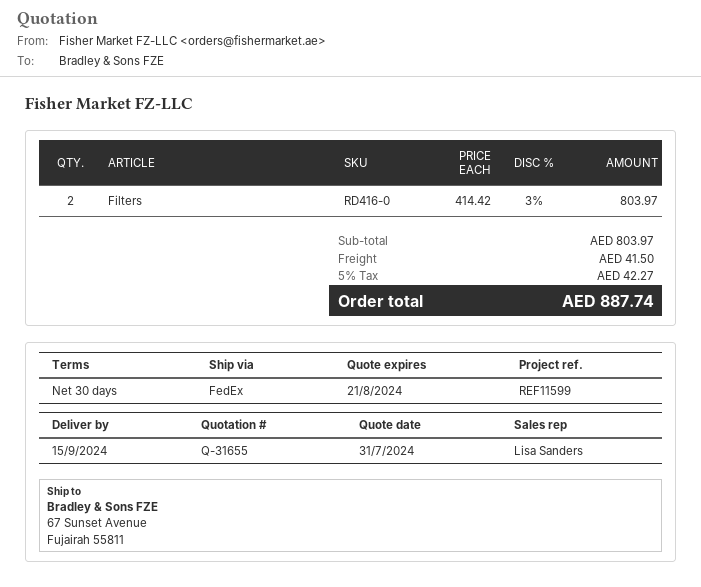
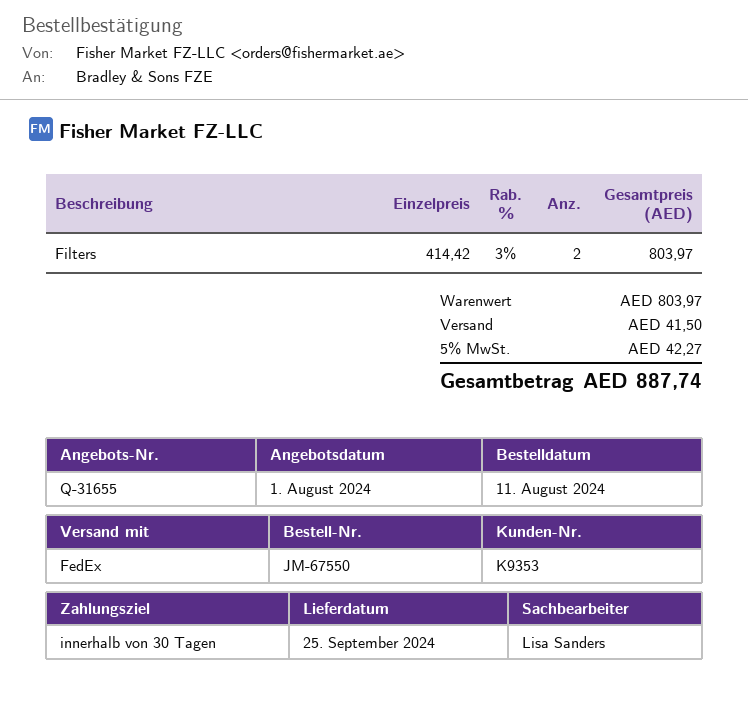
quote date: 2024-07-31 -> 2024-08-01
delivery date: 2024-09-15 -> 2024-09-25

